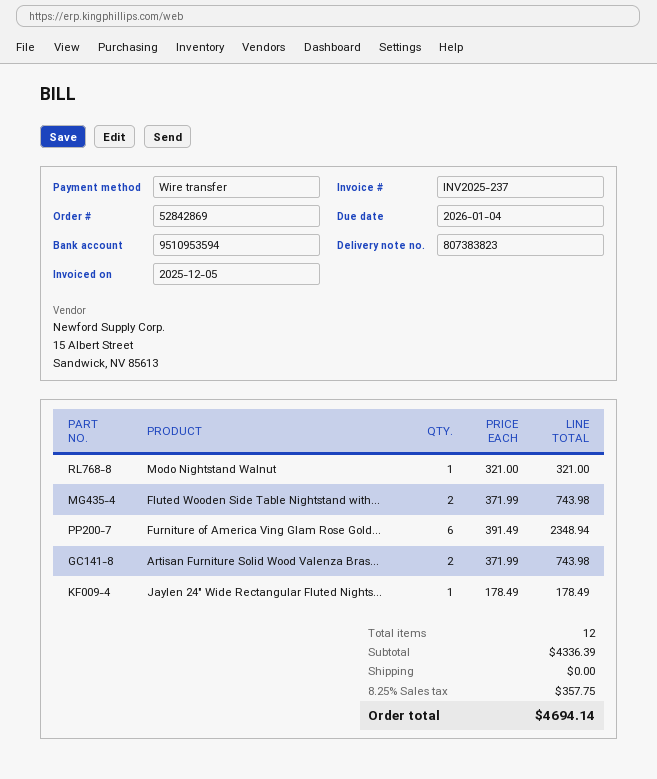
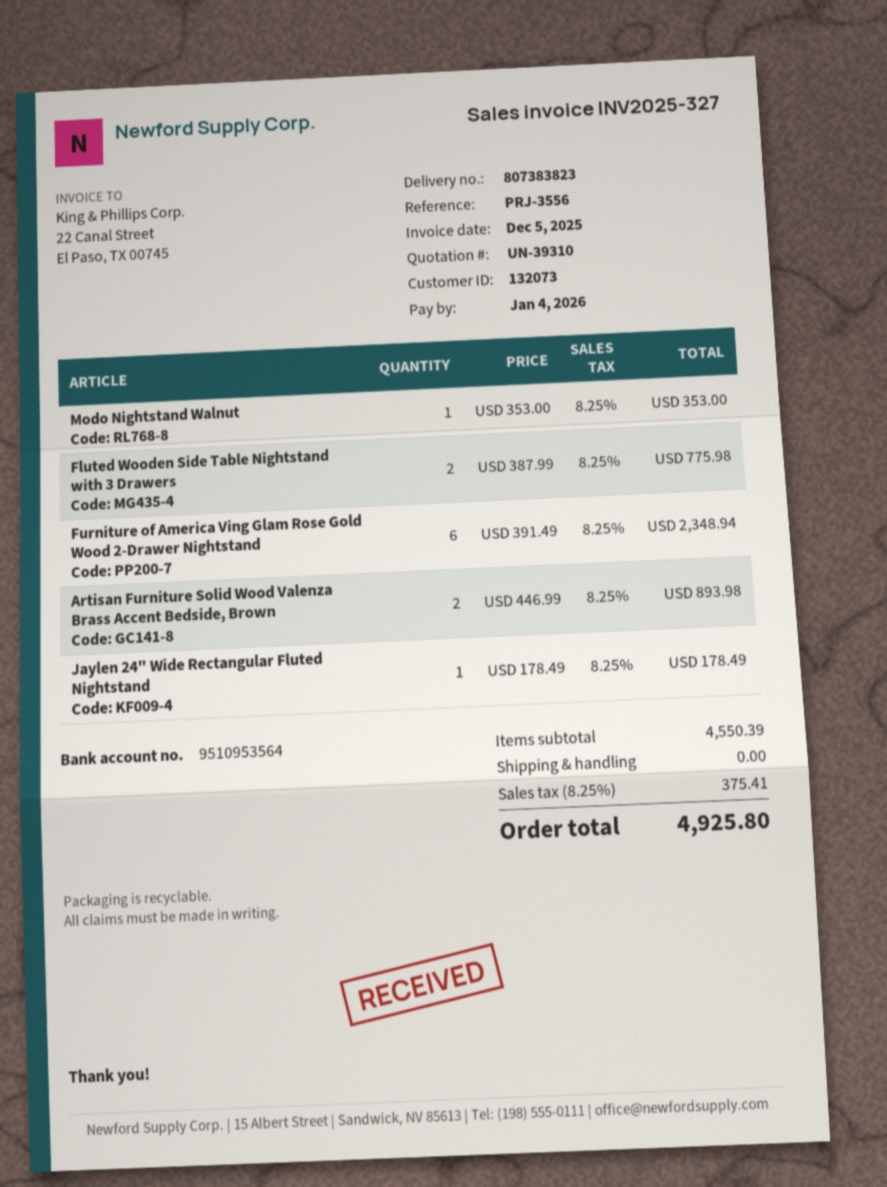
invoice number: INV2025-237 -> INV2025-327
bank account: 9510953594 -> 9510953564
Modo Nightstand Walnut: 1 x 321.00 = 321.00 -> 1 x 353.00 = 353.00
Fluted Wooden Side Table Nightstand with...: 2 x 371.99 = 743.98 -> 2 x 387.99 = 775.98
Artisan Furniture Solid Wood Valenza Bras...: 2 x 371.99 = 743.98 -> 2 x 446.99 = 893.98
subtotal: 4336.39 -> 4550.39
tax: 8.25% = 357.75 -> 8.25% = 375.41
total: 4694.14 -> 4925.80

